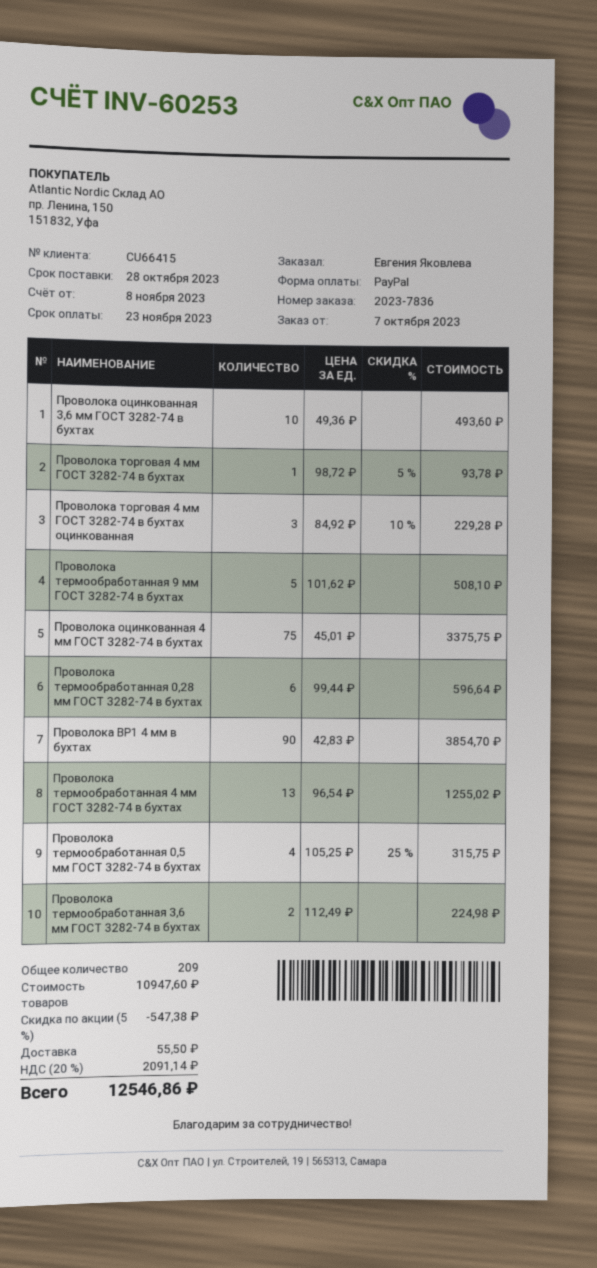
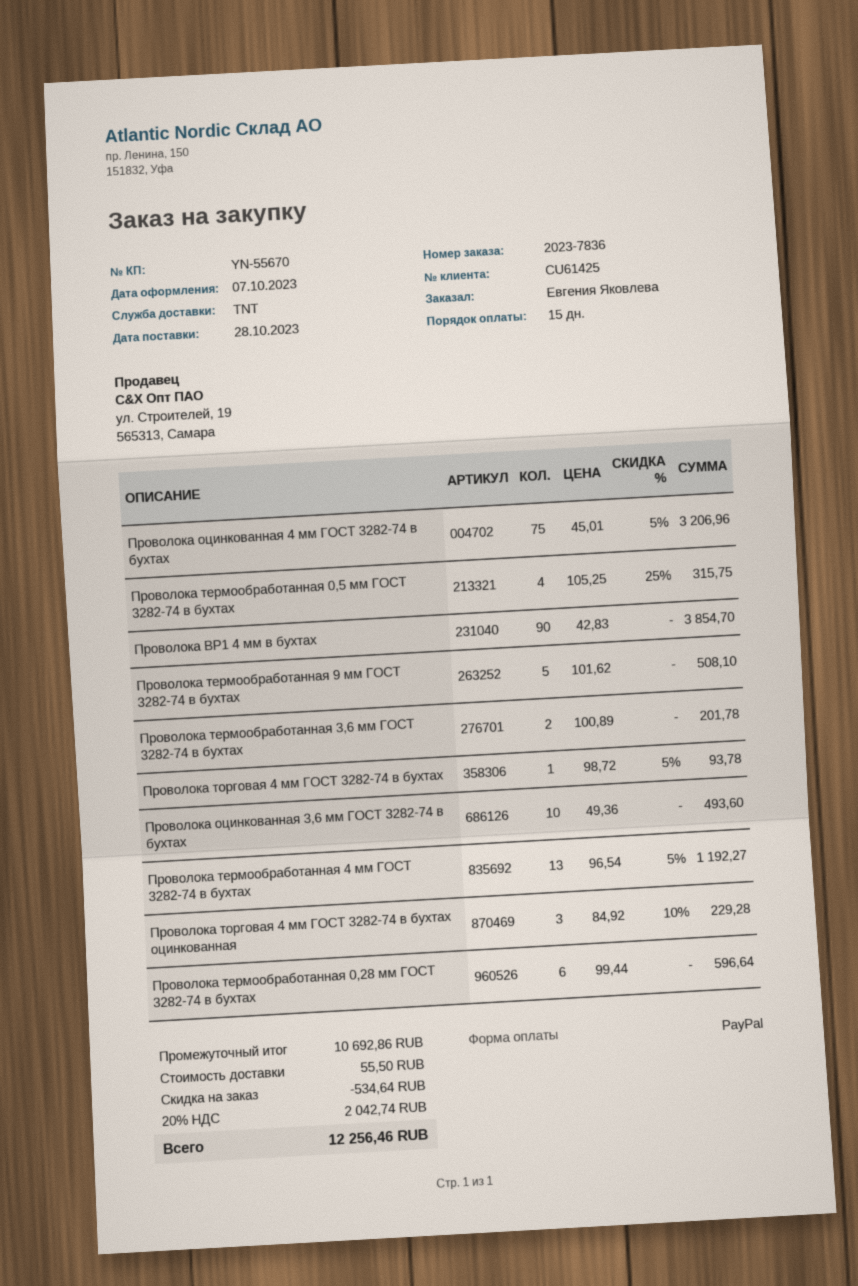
customer number: CU66415 -> CU61425
Проволока оцинкованная 4 мм ГОСТ 3282-74 в бухтах: 75 x 45.01 = 3375.75 -> 75 x 45.01 - 5% = 3206.96
Проволока термообработанная 4 мм ГОСТ 3282-74 в бухтах: 13 x 96.54 = 1255.02 -> 13 x 96.54 - 5% = 1192.27
Проволока термообработанная 3,6 мм ГОСТ 3282-74 в бухтах: 2 x 112.49 = 224.98 -> 2 x 100.89 = 201.78
subtotal: 10947.60 -> 10692.86
discount: 547.38 -> 534.64
tax: 20% = 2091.14 -> 20% = 2042.74
total: 12546.86 -> 12256.46

